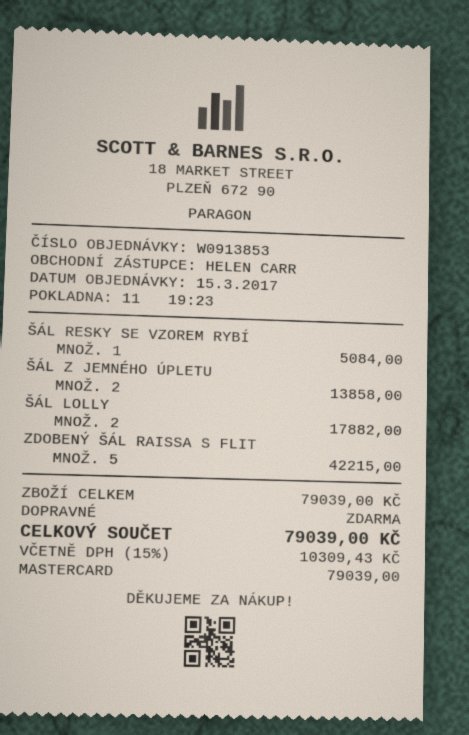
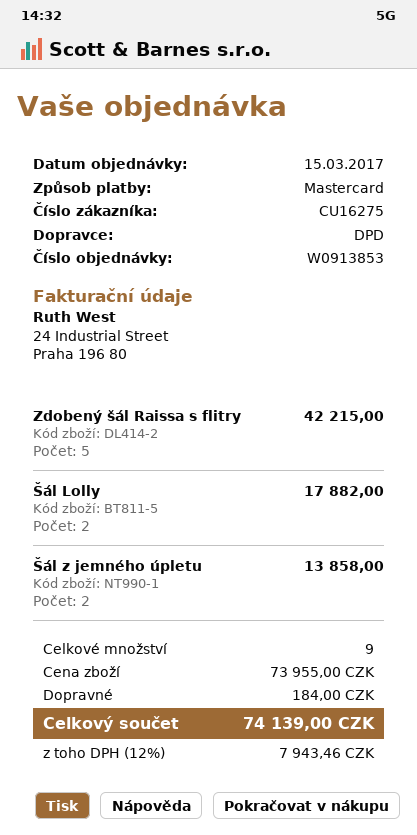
ŠÁL RESKY SE VZOREM RYBÍ: 1 for 5084.00 -> none
subtotal: 79039.00 -> 73955.00
shipping: 0.00 -> 184.00
tax: 15% = 10309.43 -> 12% = 7943.46
total: 79039.00 -> 74139.00

